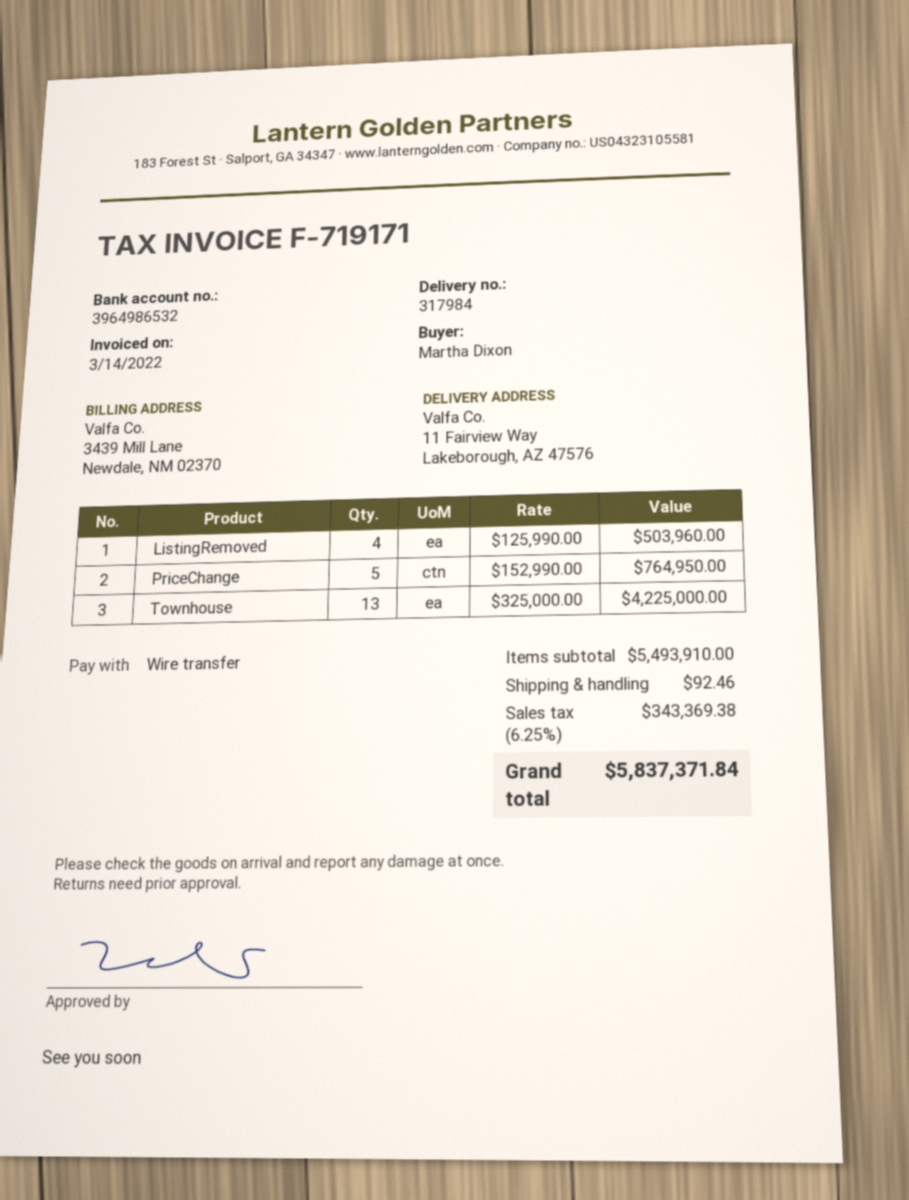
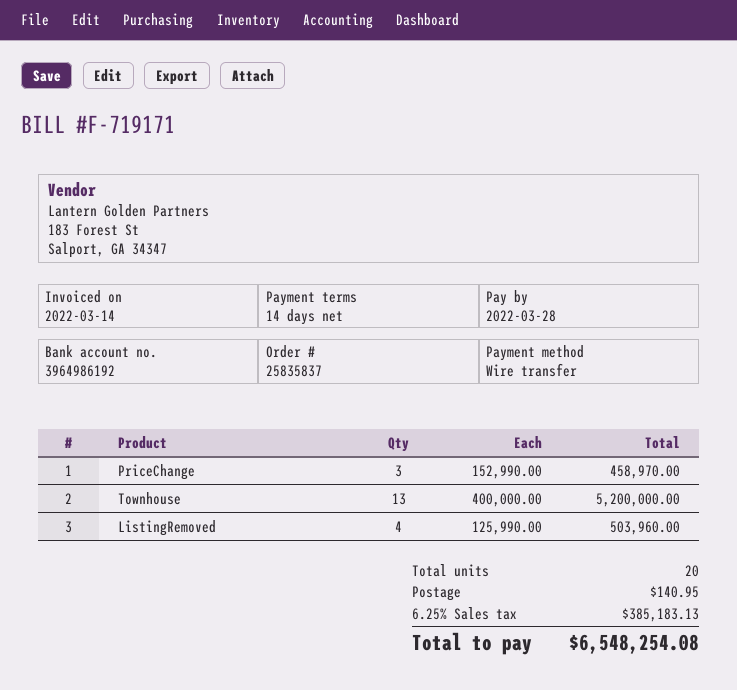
bank account: 3964986532 -> 3964986192
PriceChange: 5 x 152990.00 = 764950.00 -> 3 x 152990.00 = 458970.00
Townhouse: 13 x 325000.00 = 4225000.00 -> 13 x 400000.00 = 5200000.00
shipping: 92.46 -> 140.95
tax: 6.25% = 343369.38 -> 6.25% = 385183.13
total: 5837371.84 -> 6548254.08

